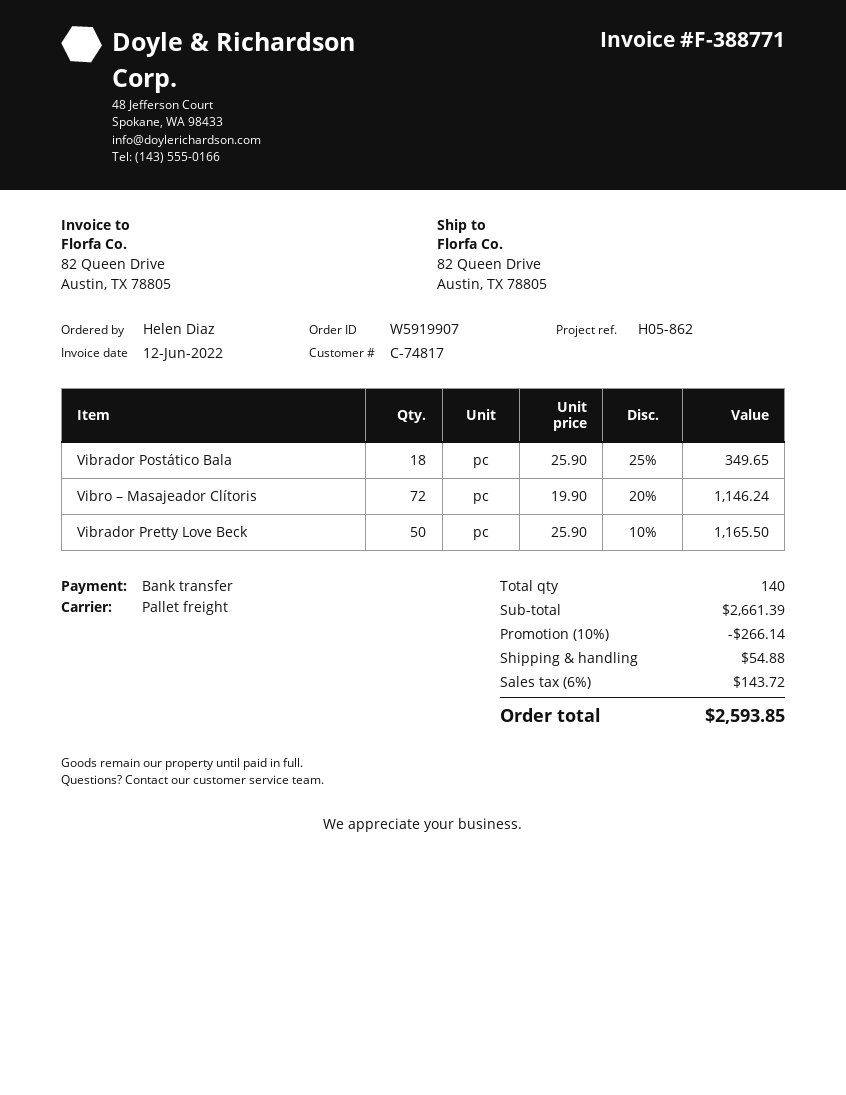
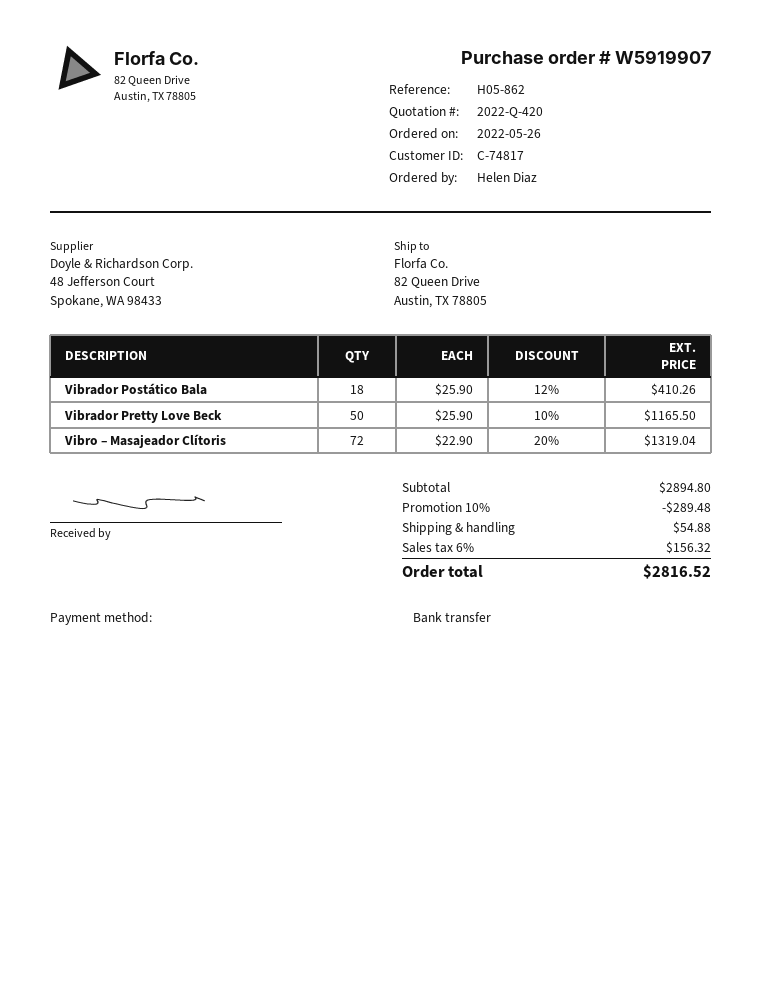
Vibrador Postático Bala: 18 x 25.90 - 25% = 349.65 -> 18 x 25.90 - 12% = 410.26
Vibro – Masajeador Clítoris: 72 x 19.90 - 20% = 1146.24 -> 72 x 22.90 - 20% = 1319.04
subtotal: 2661.39 -> 2894.80
discount: 10% = 266.14 -> 10% = 289.48
tax: 6% = 143.72 -> 6% = 156.32
total: 2593.85 -> 2816.52

